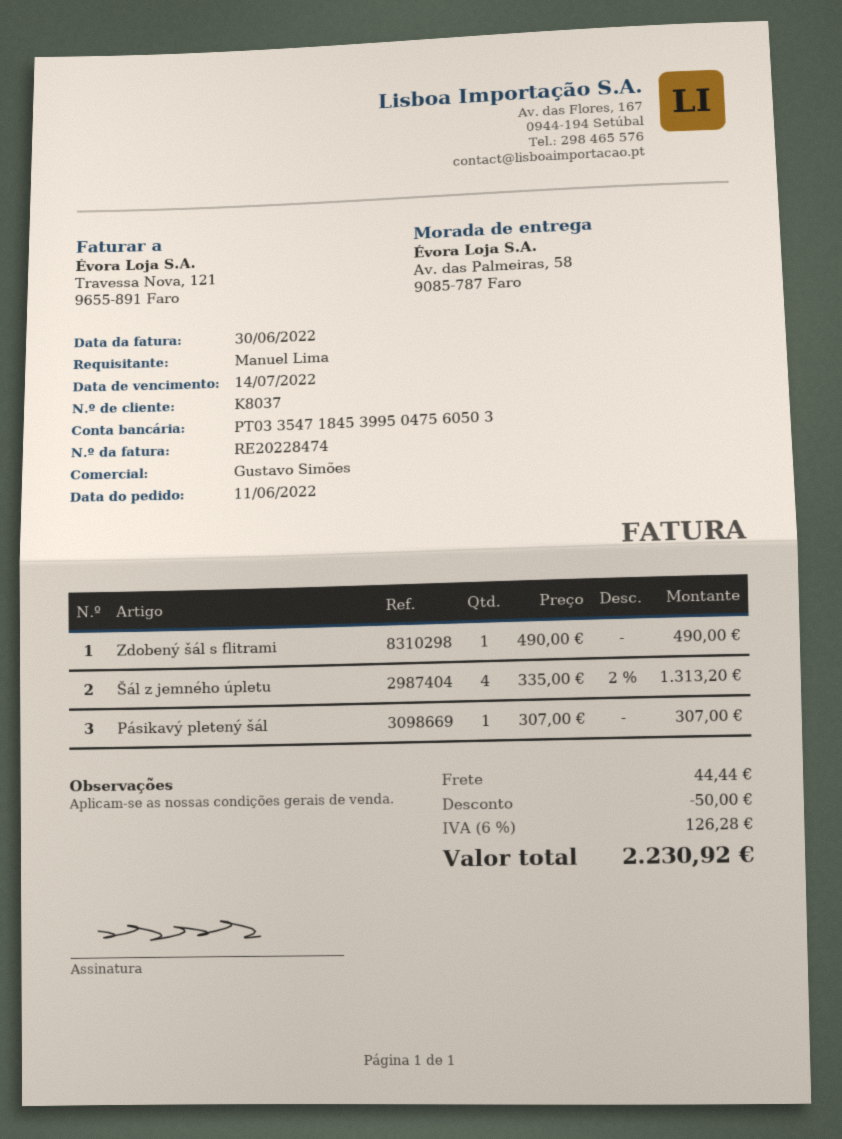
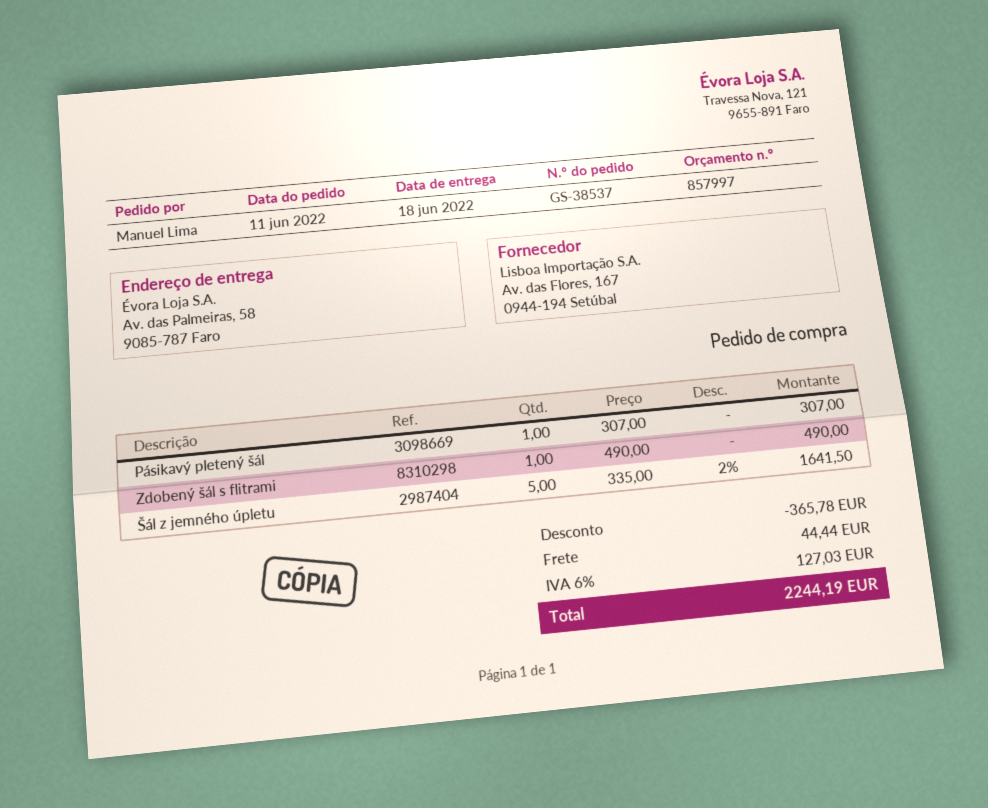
Šál z jemného úpletu: 4 x 335.00 - 2% = 1313.20 -> 5 x 335.00 - 2% = 1641.50
discount: 50.00 -> 365.78
tax: 6% = 126.28 -> 6% = 127.03
total: 2230.92 -> 2244.19

